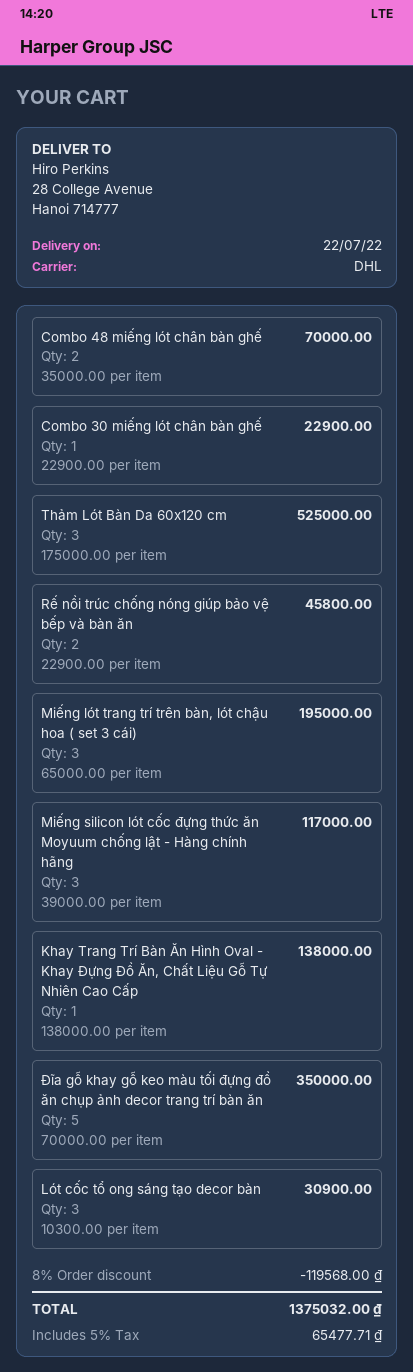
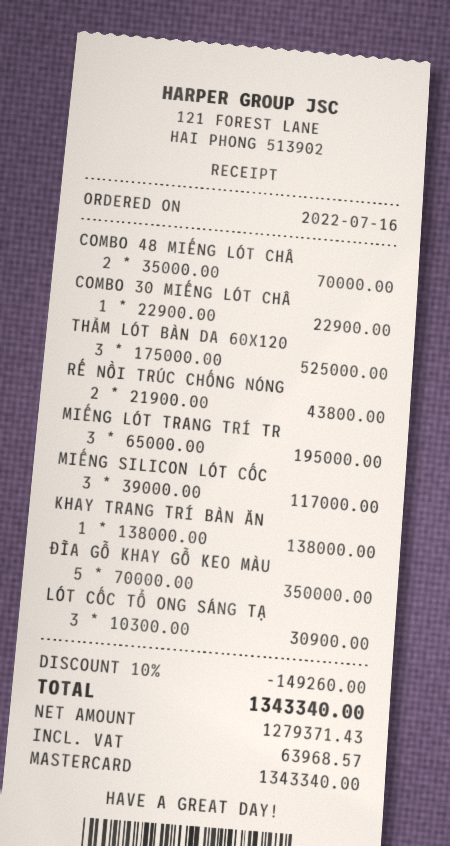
Rế nồi trúc chống nóng giúp bảo vệ bếp và bàn ăn: 2 x 22900.00 = 45800.00 -> 2 x 21900.00 = 43800.00
discount: 8% = 119568.00 -> 10% = 149260.00
tax: 65477.71 -> 63968.57
total: 1375032.00 -> 1343340.00

